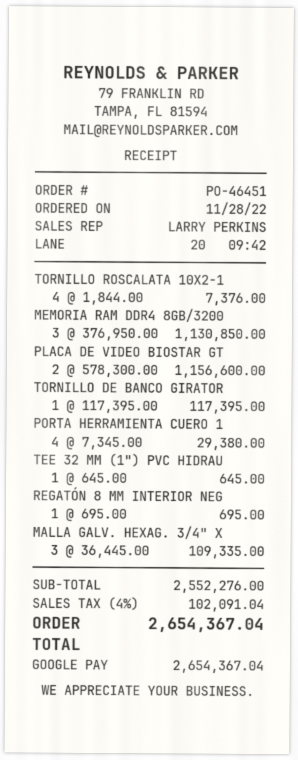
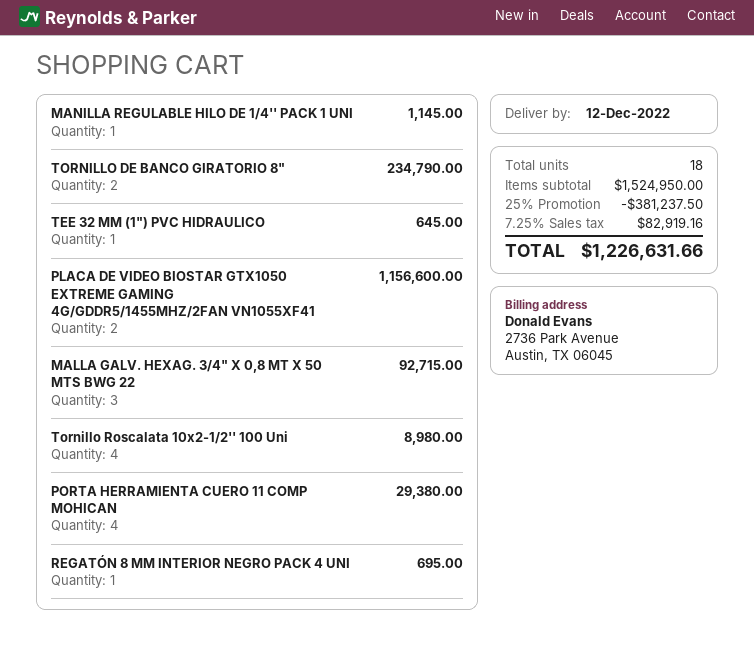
TORNILLO ROSCALATA 10X2-1: 4 for 7376.00 -> 4 for 8980.00
MEMORIA RAM DDR4 8GB/3200: 3 for 1130850.00 -> none
TORNILLO DE BANCO GIRATOR: 1 for 117395.00 -> 2 for 234790.00
MALLA GALV. HEXAG. 3/4" X: 3 for 109335.00 -> 3 for 92715.00
MANILLA REGULABLE HILO DE 1/4'' PACK 1 UNI: none -> 1 for 1145.00
subtotal: 2552276.00 -> 1524950.00
discount: none -> 25% = 381237.50
tax: 4% = 102091.04 -> 7.25% = 82919.16
total: 2654367.04 -> 1226631.66

